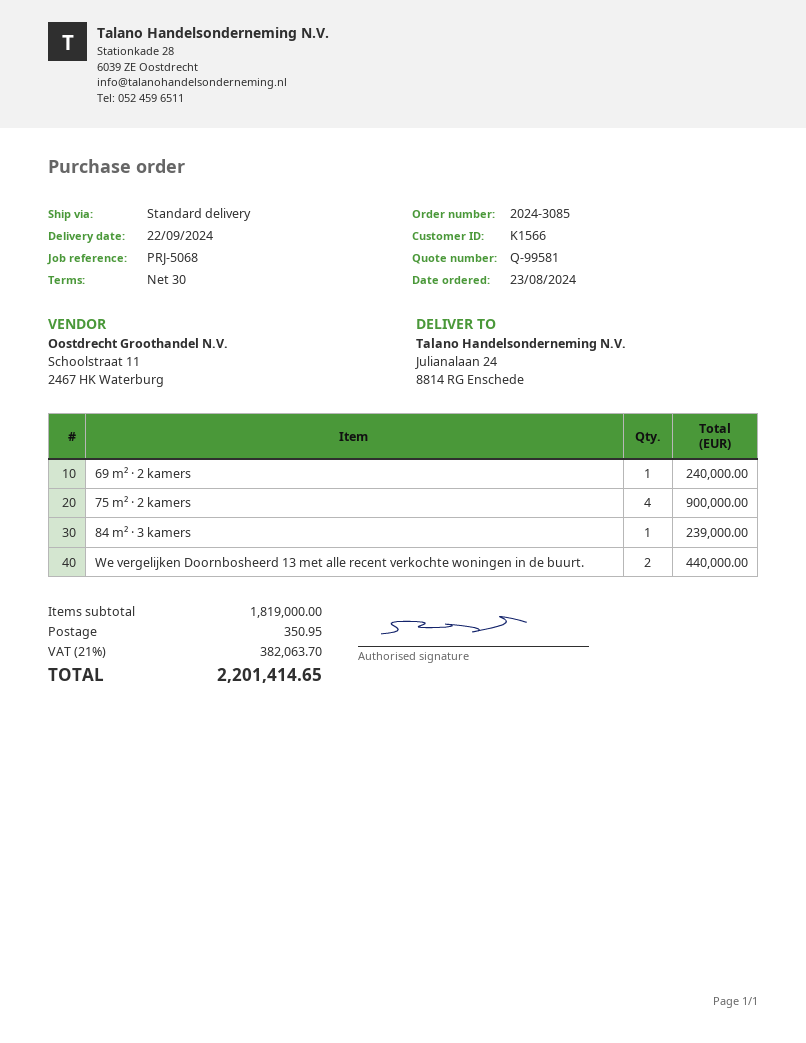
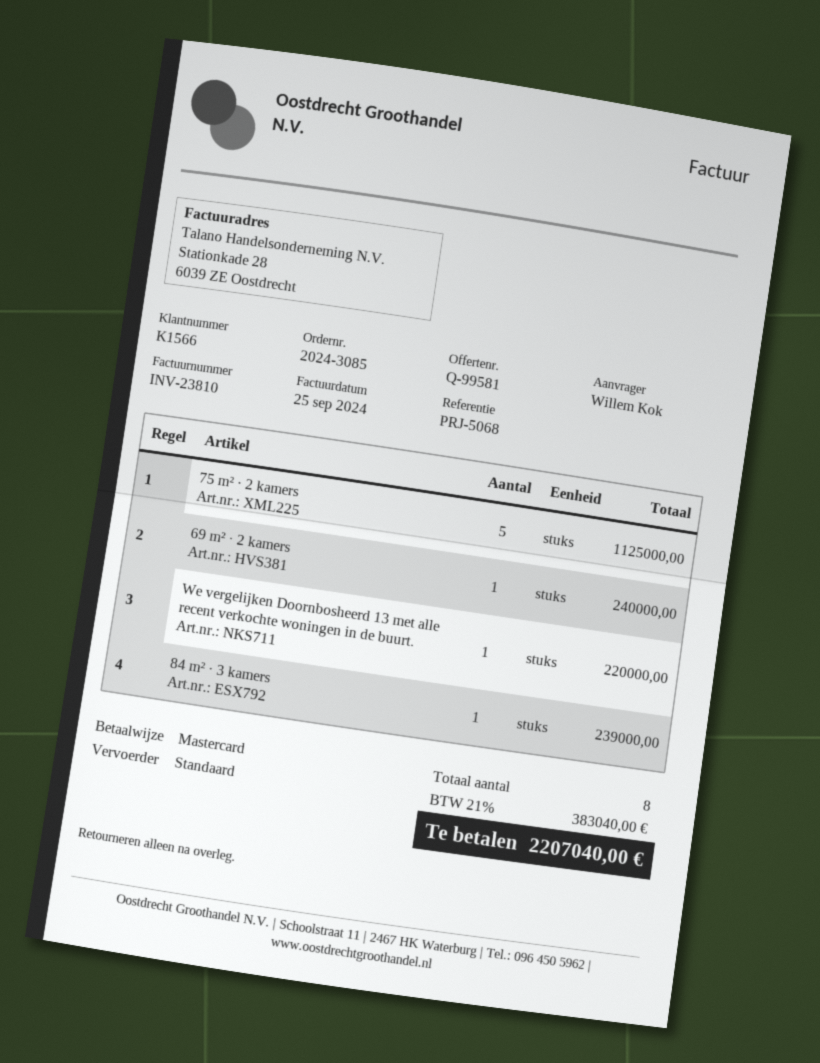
75 m² · 2 kamers: 4 for 900000.00 -> 5 for 1125000.00
We vergelijken Doornbosheerd 13 met alle recent verkochte woningen in de buurt.: 2 for 440000.00 -> 1 for 220000.00
shipping: 350.95 -> none
tax: 21% = 382063.70 -> 21% = 383040.00
total: 2201414.65 -> 2207040.00

